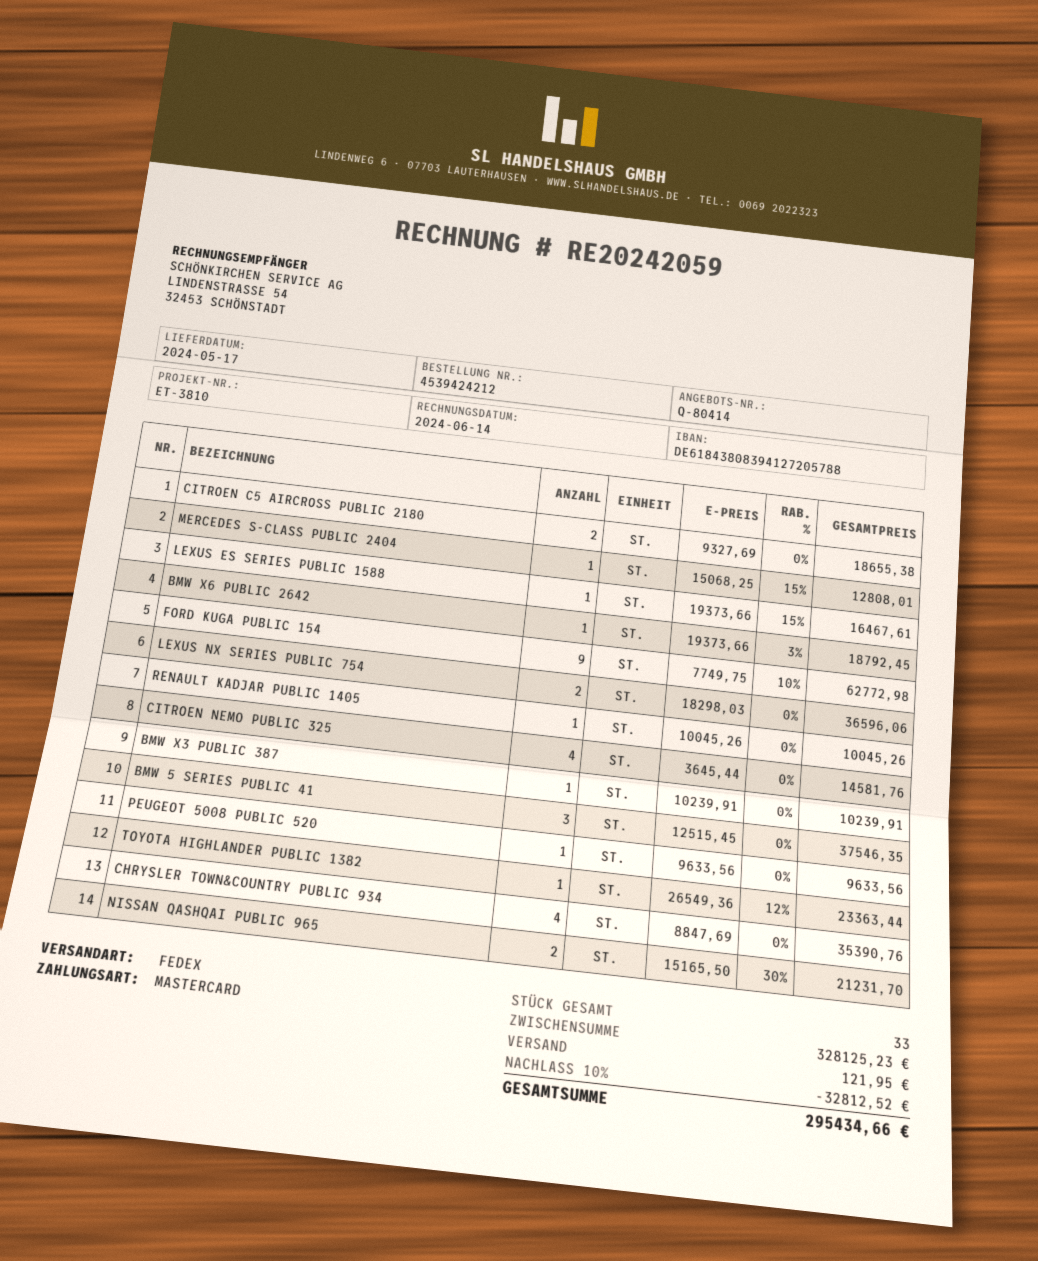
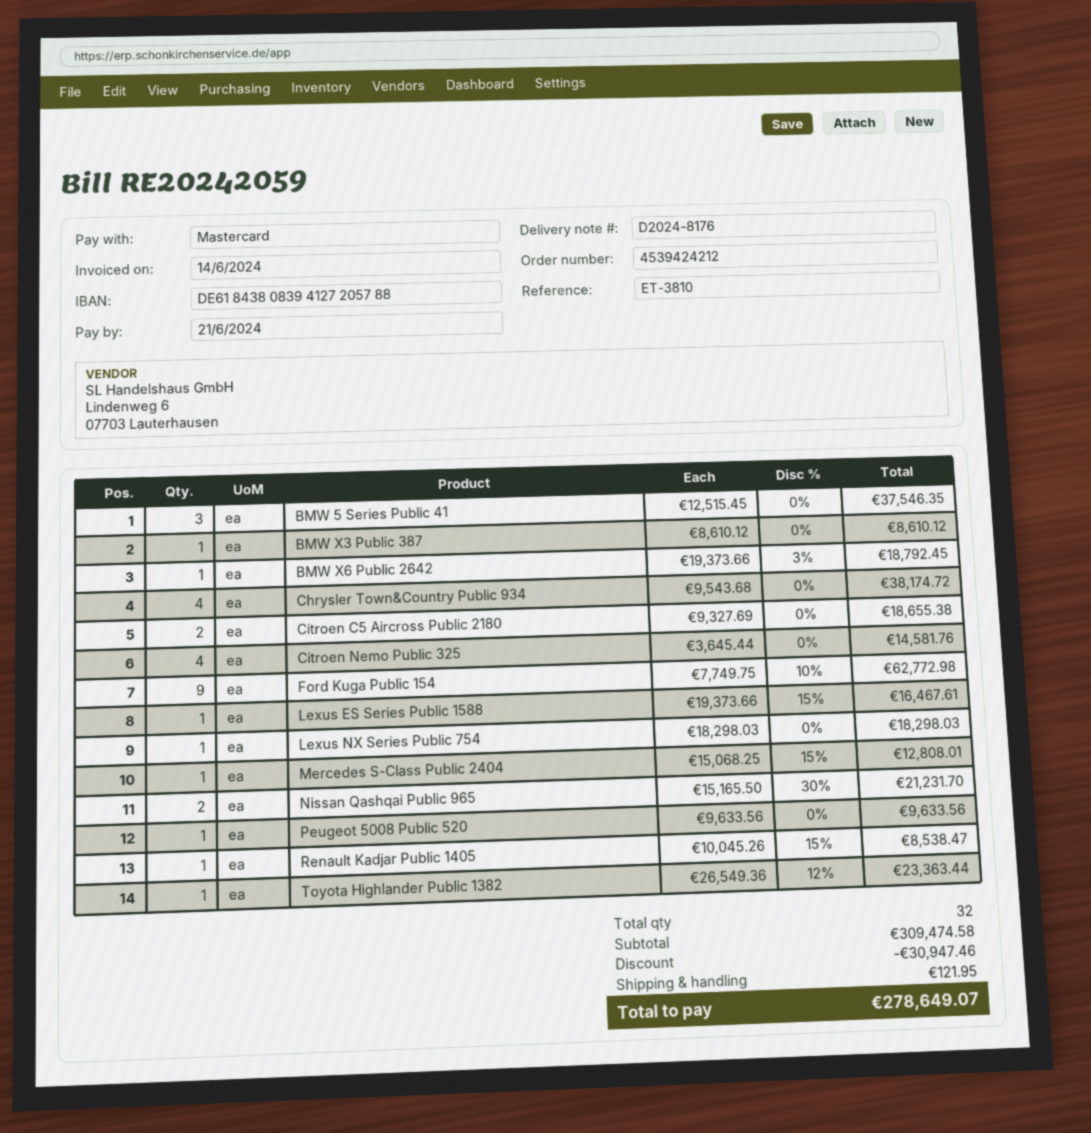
LEXUS NX SERIES PUBLIC 754: 2 x 18298.03 = 36596.06 -> 1 x 18298.03 = 18298.03
RENAULT KADJAR PUBLIC 1405: 1 x 10045.26 = 10045.26 -> 1 x 10045.26 - 15% = 8538.47
BMW X3 PUBLIC 387: 1 x 10239.91 = 10239.91 -> 1 x 8610.12 = 8610.12
CHRYSLER TOWN&COUNTRY PUBLIC 934: 4 x 8847.69 = 35390.76 -> 4 x 9543.68 = 38174.72
total quantity: 33 -> 32
subtotal: 328125.23 -> 309474.58
discount: 32812.52 -> 30947.46
total: 295434.66 -> 278649.07

